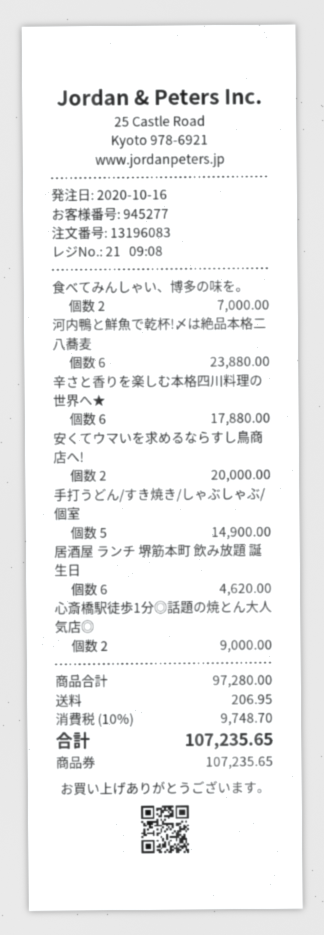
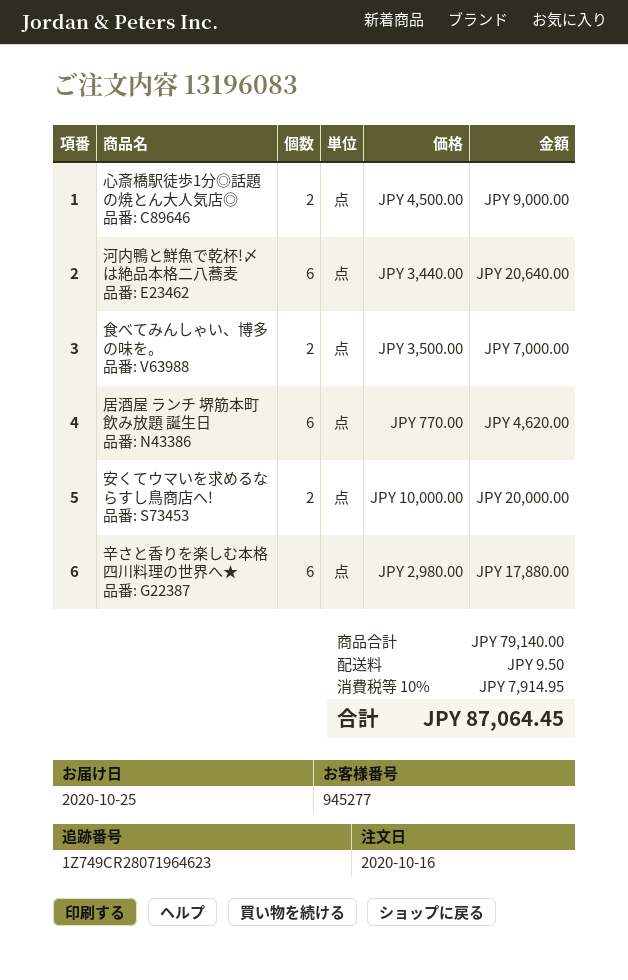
河内鴨と鮮魚で乾杯!〆は絶品本格二八蕎麦: 6 for 23880.00 -> 6 for 20640.00
手打うどん/すき焼き/しゃぶしゃぶ/個室: 5 for 14900.00 -> none
subtotal: 97280.00 -> 79140.00
shipping: 206.95 -> 9.50
tax: 10% = 9748.70 -> 10% = 7914.95
total: 107235.65 -> 87064.45

